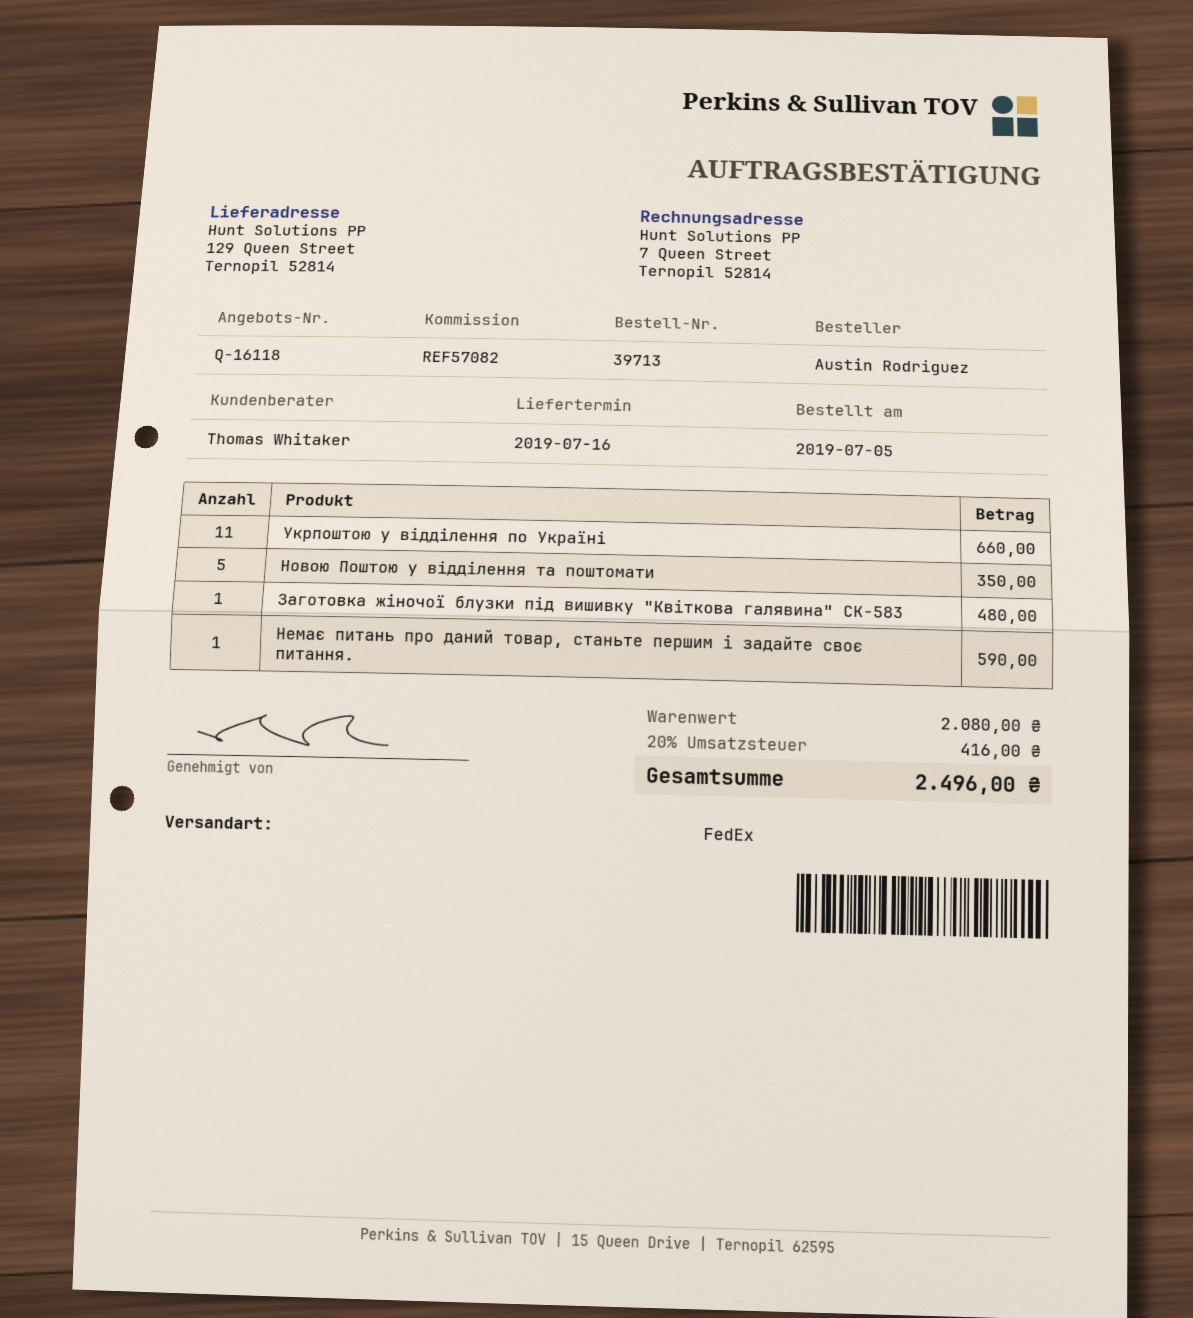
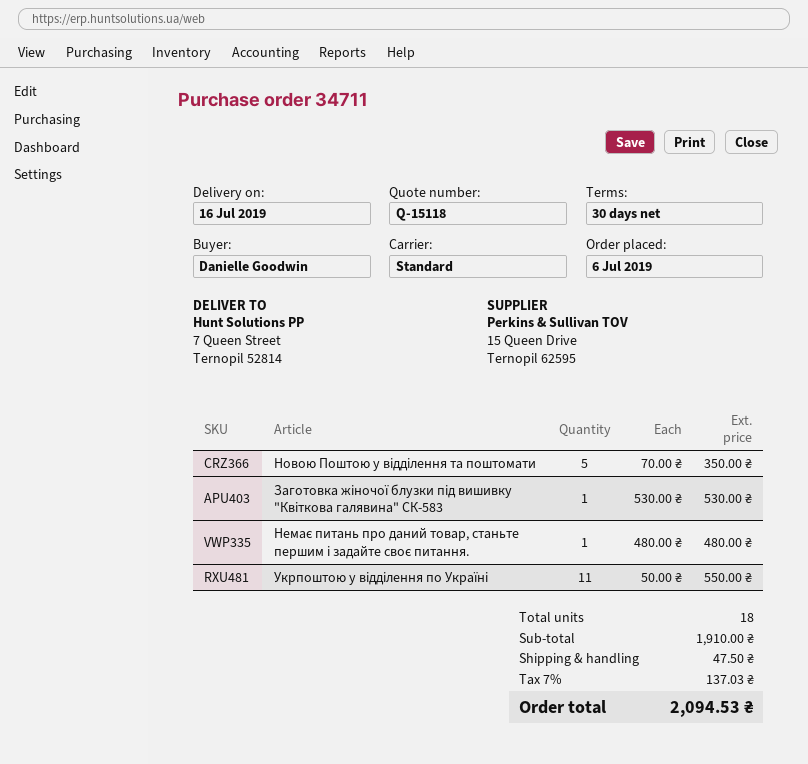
quote number: Q-16118 -> Q-15118
order number: 39713 -> 34711
order date: 2019-07-05 -> 2019-07-06
ordered by: Austin Rodriguez -> Danielle Goodwin
shipping method: FedEx -> standard
ship to: 129 Queen Street, Ternopil 52814 -> 7 Queen Street, Ternopil 52814
Укрпоштою у відділення по Україні: 11 for 660.00 -> 11 for 550.00
Заготовка жіночої блузки під вишивку "Квіткова галявина" СК-583: 1 for 480.00 -> 1 for 530.00
Немає питань про даний товар, станьте першим і задайте своє питання.: 1 for 590.00 -> 1 for 480.00
subtotal: 2080.00 -> 1910.00
shipping: none -> 47.50
tax: 20% = 416.00 -> 7% = 137.03
total: 2496.00 -> 2094.53

